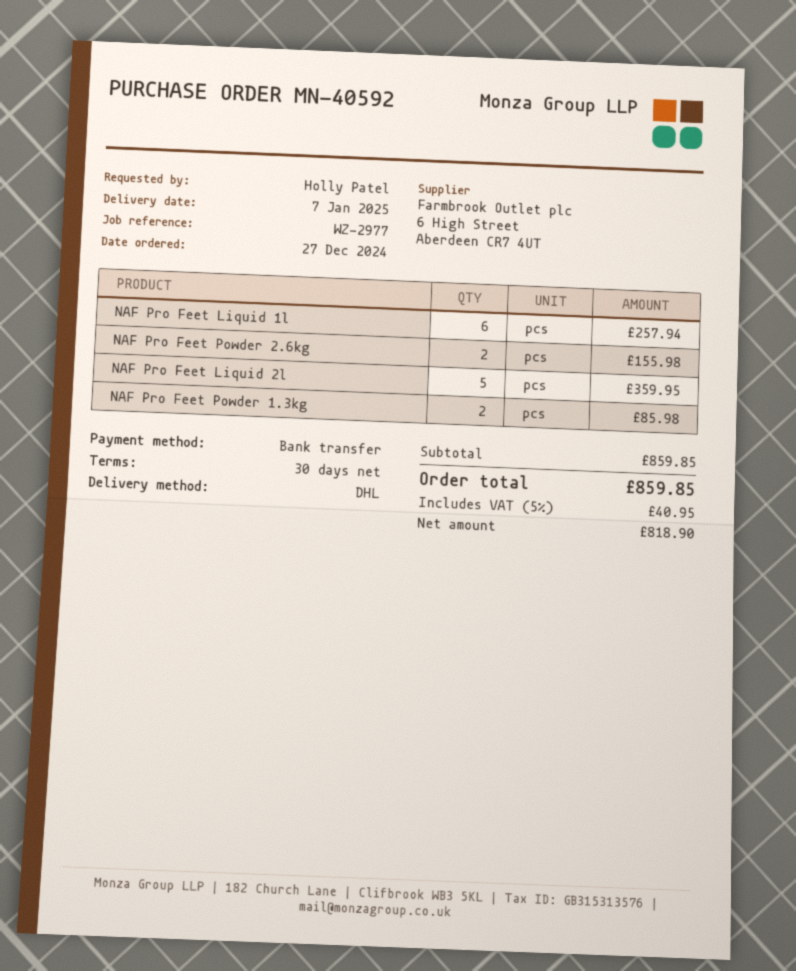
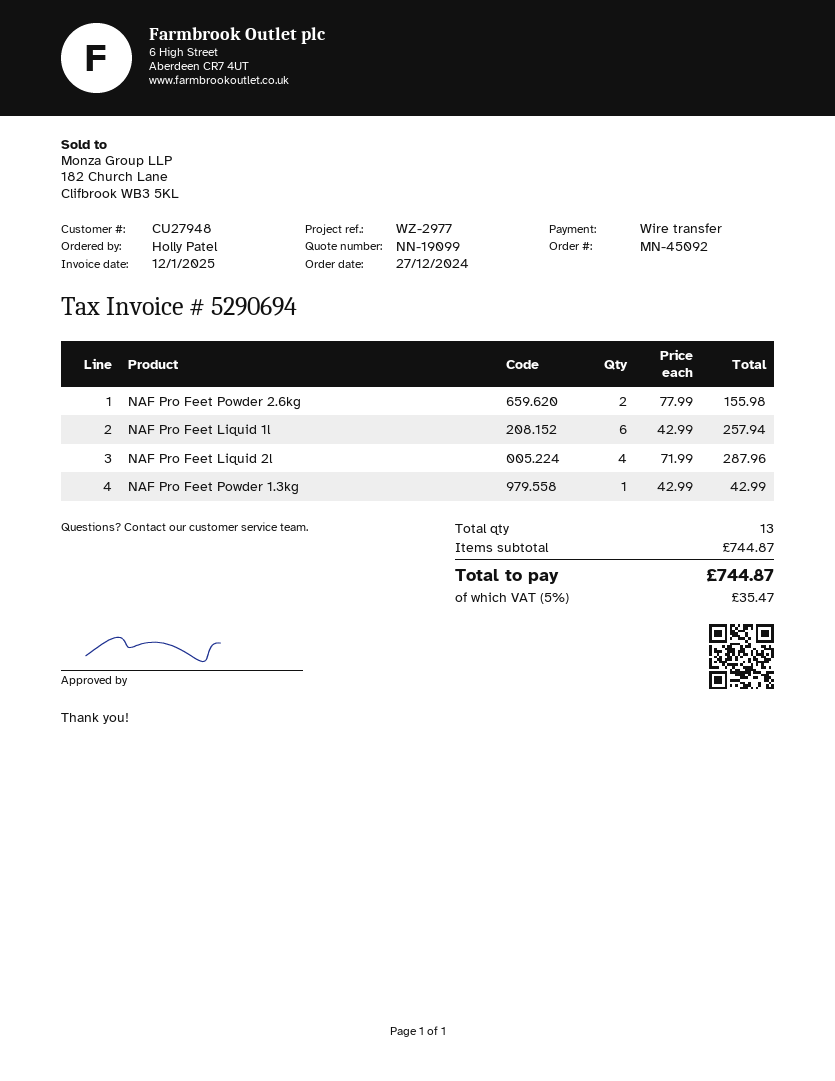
order number: MN-40592 -> MN-45092
NAF Pro Feet Liquid 2l: 5 for 359.95 -> 4 for 287.96
NAF Pro Feet Powder 1.3kg: 2 for 85.98 -> 1 for 42.99
subtotal: 859.85 -> 744.87
tax: 5% = 40.95 -> 5% = 35.47
total: 859.85 -> 744.87

